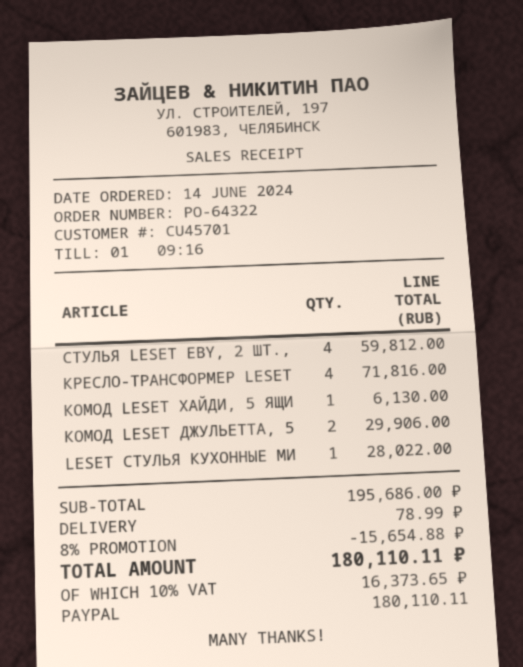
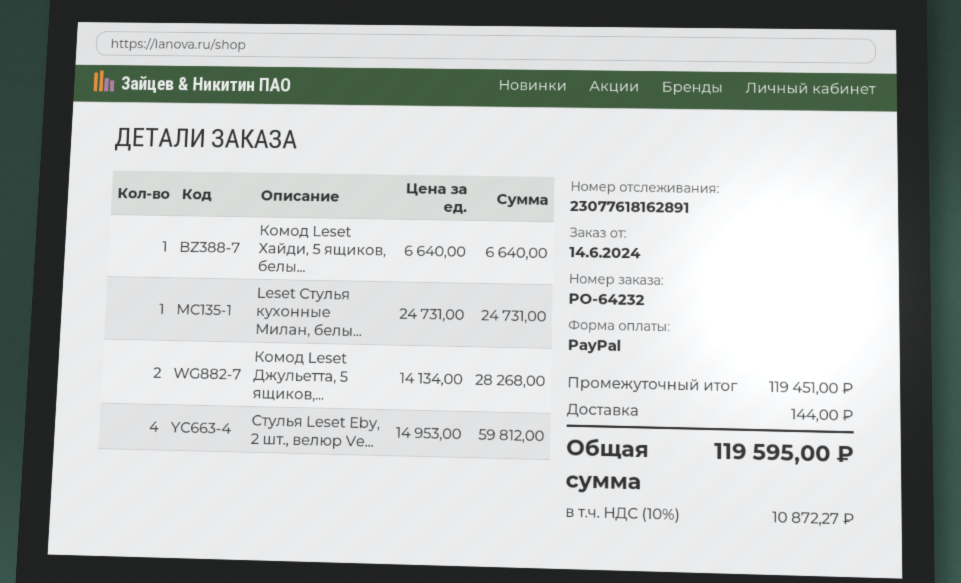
order number: PO-64322 -> PO-64232
КРЕСЛО-ТРАНСФОРМЕР LESET: 4 for 71816.00 -> none
КОМОД LESET ХАЙДИ, 5 ЯЩИ: 1 for 6130.00 -> 1 for 6640.00
КОМОД LESET ДЖУЛЬЕТТА, 5: 2 for 29906.00 -> 2 for 28268.00
LESET СТУЛЬЯ КУХОННЫЕ МИ: 1 for 28022.00 -> 1 for 24731.00
subtotal: 195686.00 -> 119451.00
discount: 8% = 15654.88 -> none
shipping: 78.99 -> 144.00
tax: 10% = 16373.65 -> 10% = 10872.27
total: 180110.11 -> 119595.00

